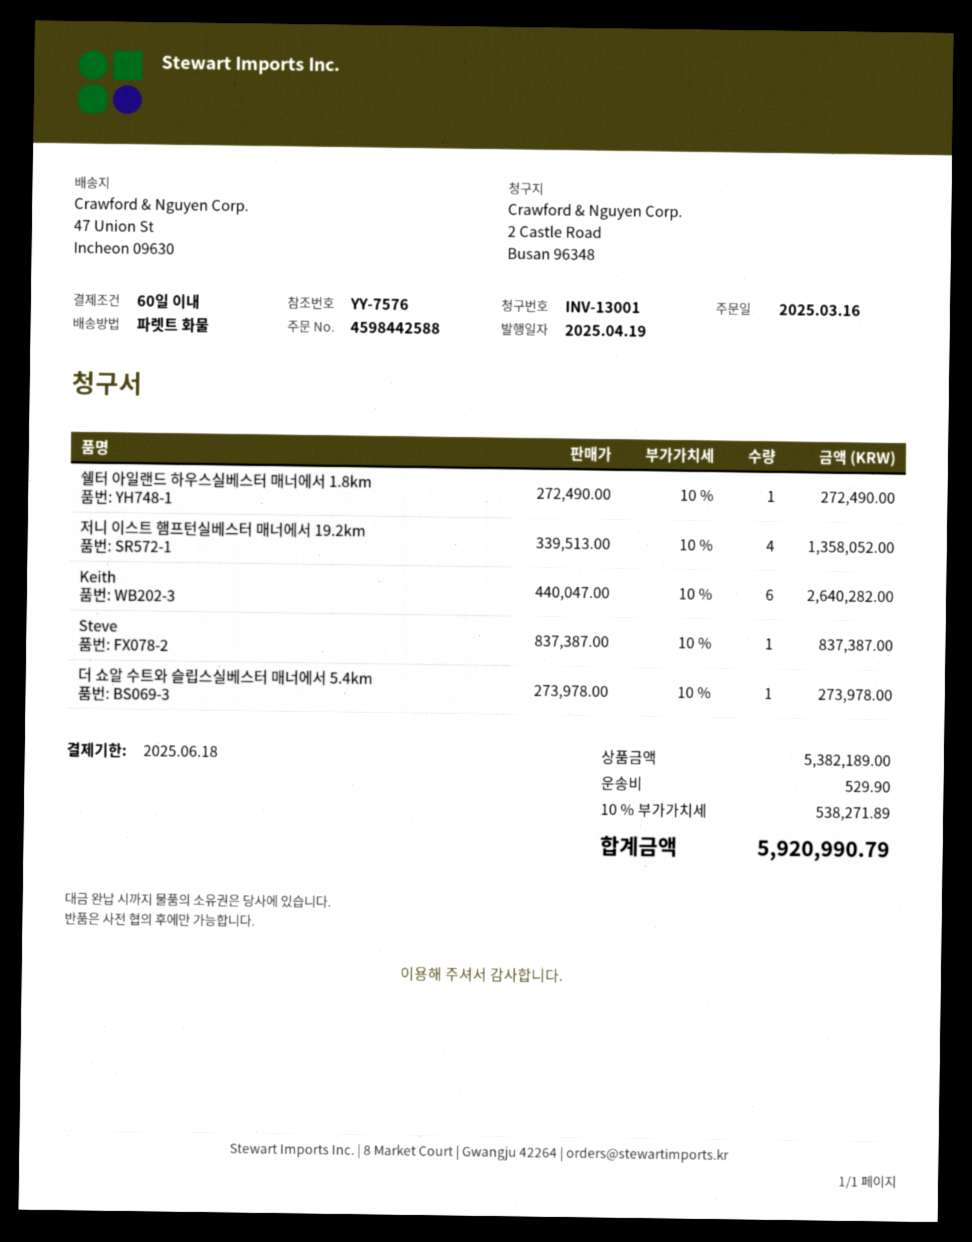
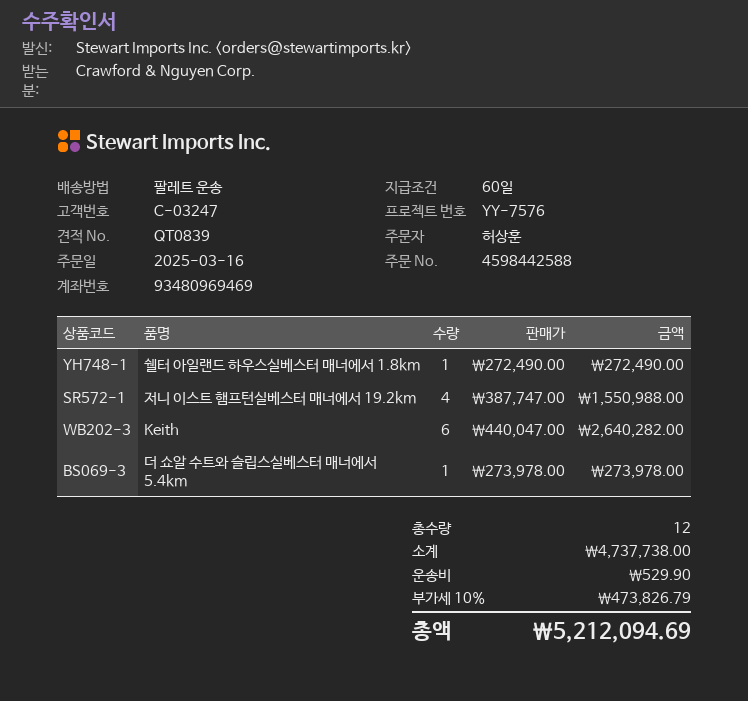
저니 이스트 햄프턴실베스터 매너에서 19.2km: 4 x 339513.00 = 1358052.00 -> 4 x 387747.00 = 1550988.00
Steve: 1 x 837387.00 = 837387.00 -> none
subtotal: 5382189.00 -> 4737738.00
tax: 10% = 538271.89 -> 10% = 473826.79
total: 5920990.79 -> 5212094.69

